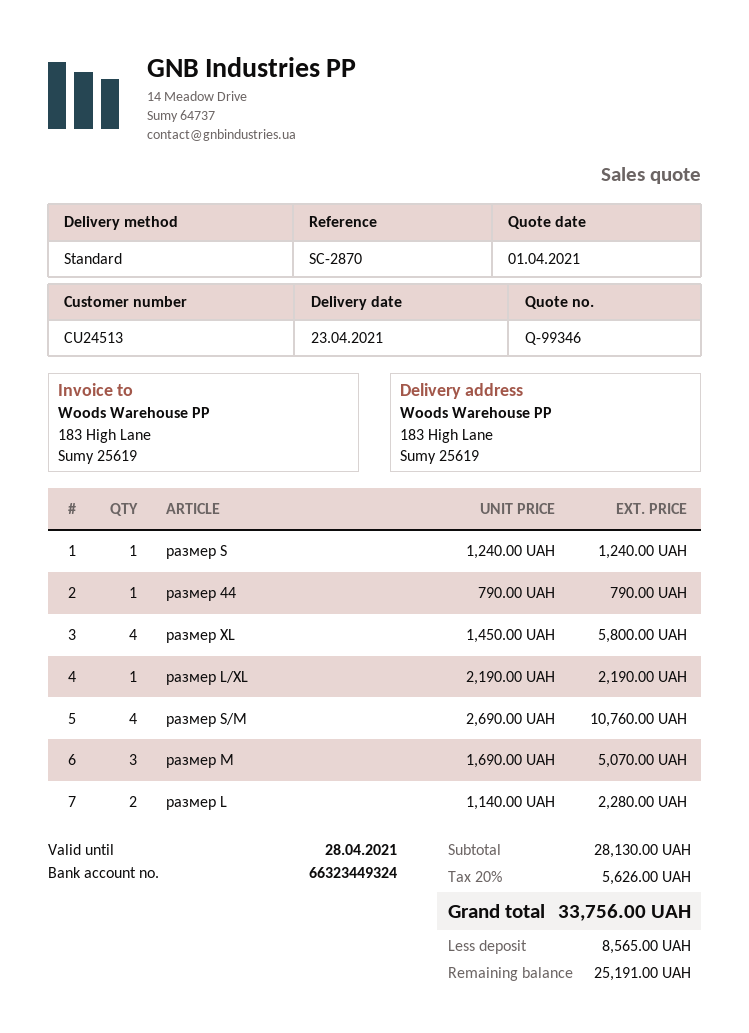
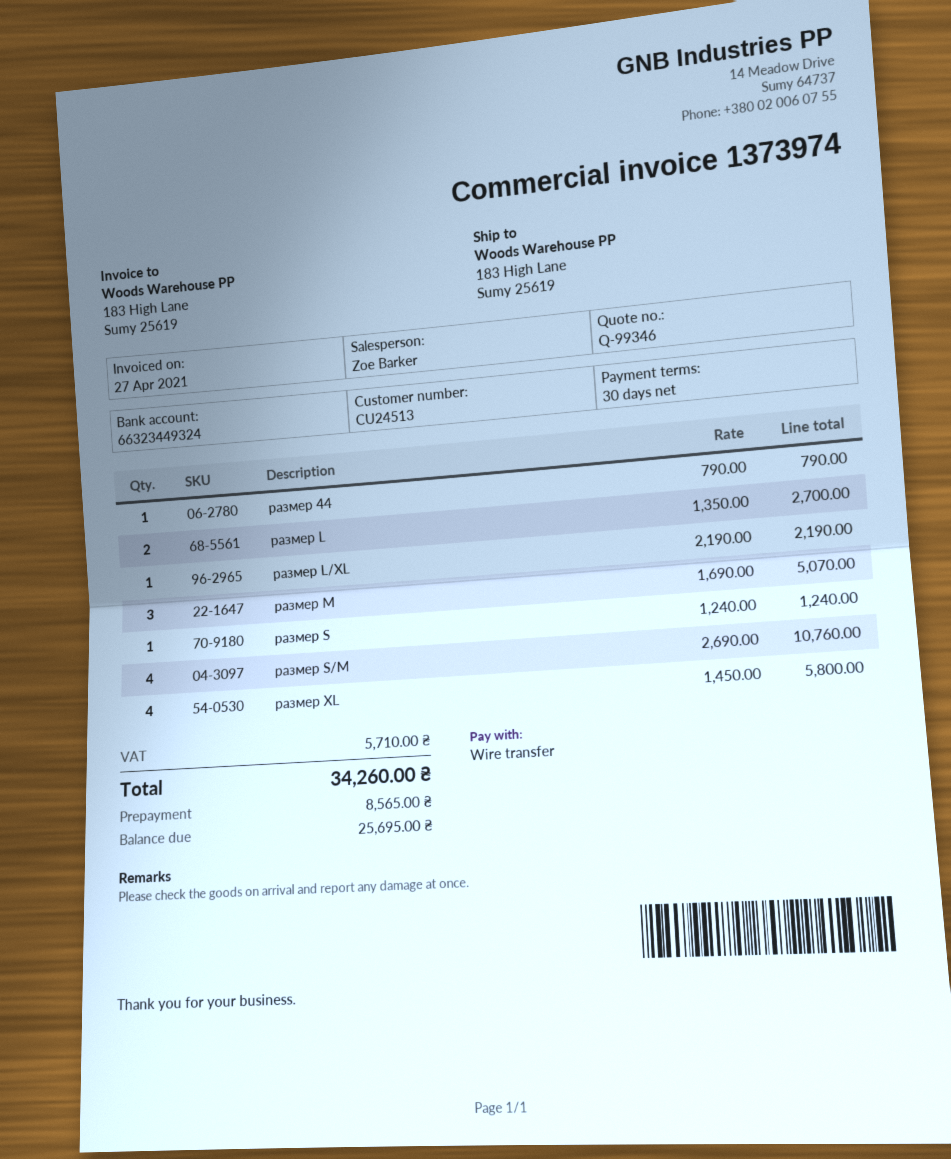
размер L: 2 x 1140.00 = 2280.00 -> 2 x 1350.00 = 2700.00
tax: 5626.00 -> 5710.00
total: 33756.00 -> 34260.00
balance: 25191.00 -> 25695.00

